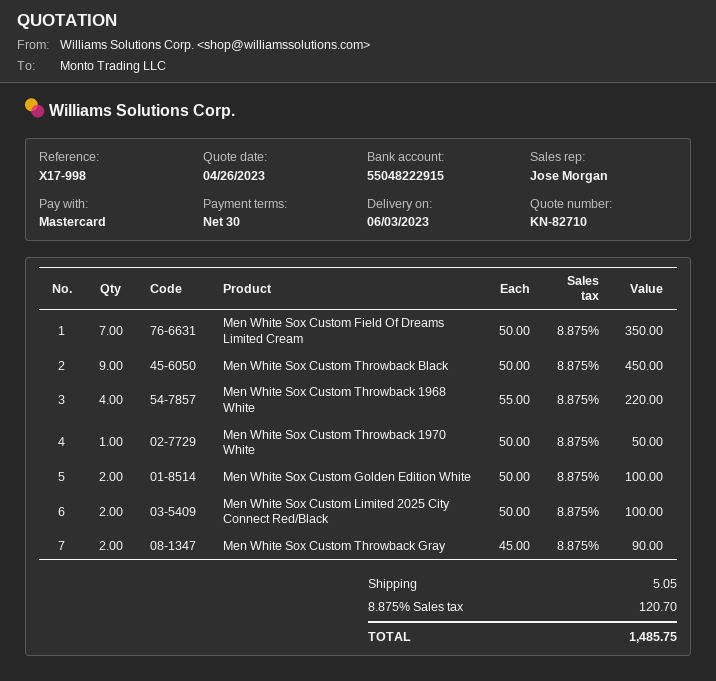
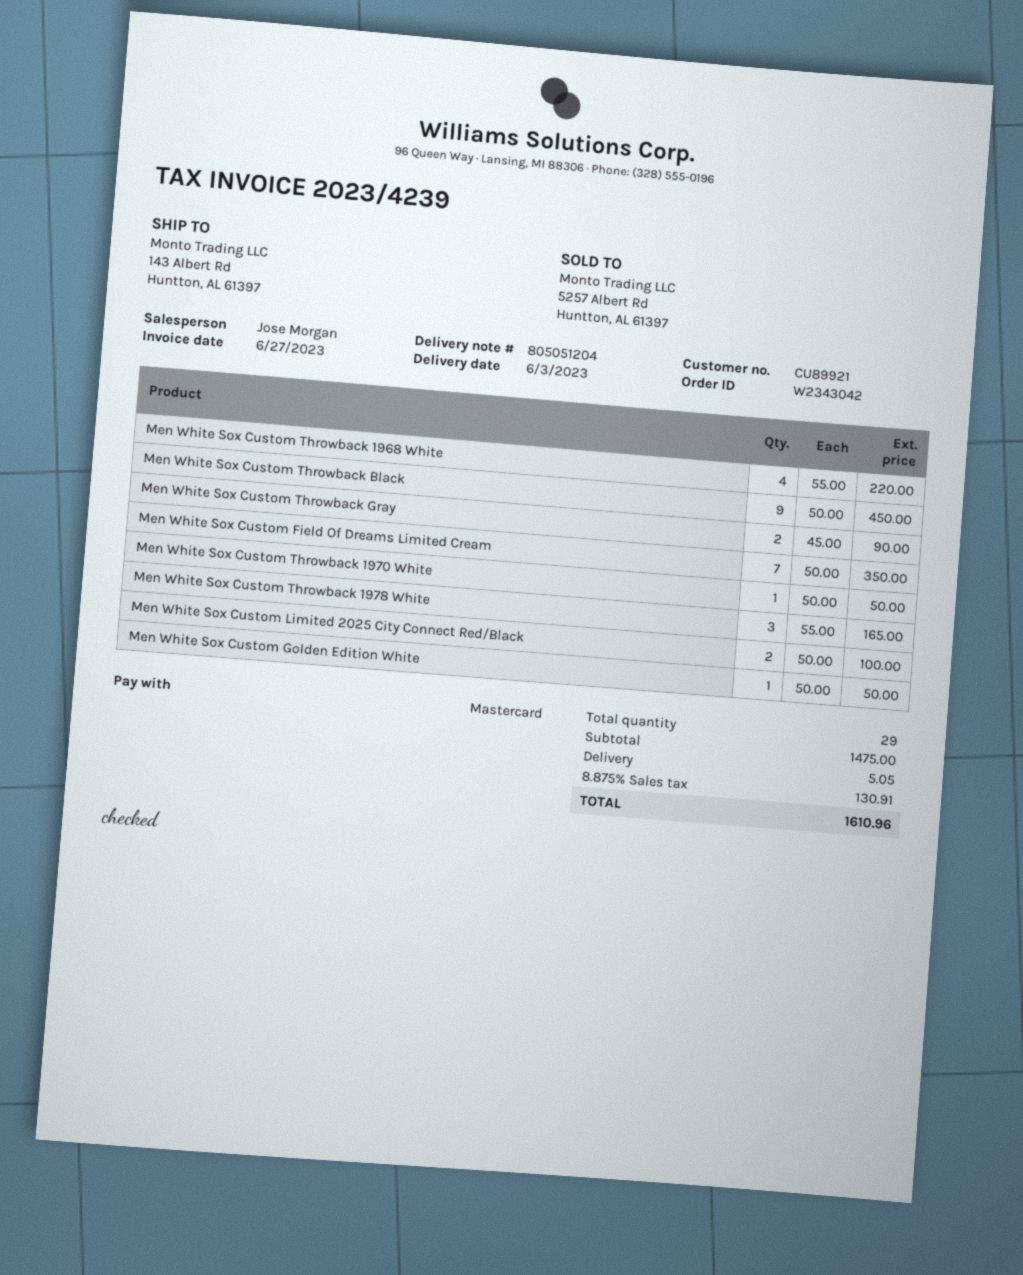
Men White Sox Custom Golden Edition White: 2 x 50.00 = 100.00 -> 1 x 50.00 = 50.00
Men White Sox Custom Throwback 1978 White: none -> 3 x 55.00 = 165.00
tax: 8.875% = 120.70 -> 8.875% = 130.91
total: 1485.75 -> 1610.96

